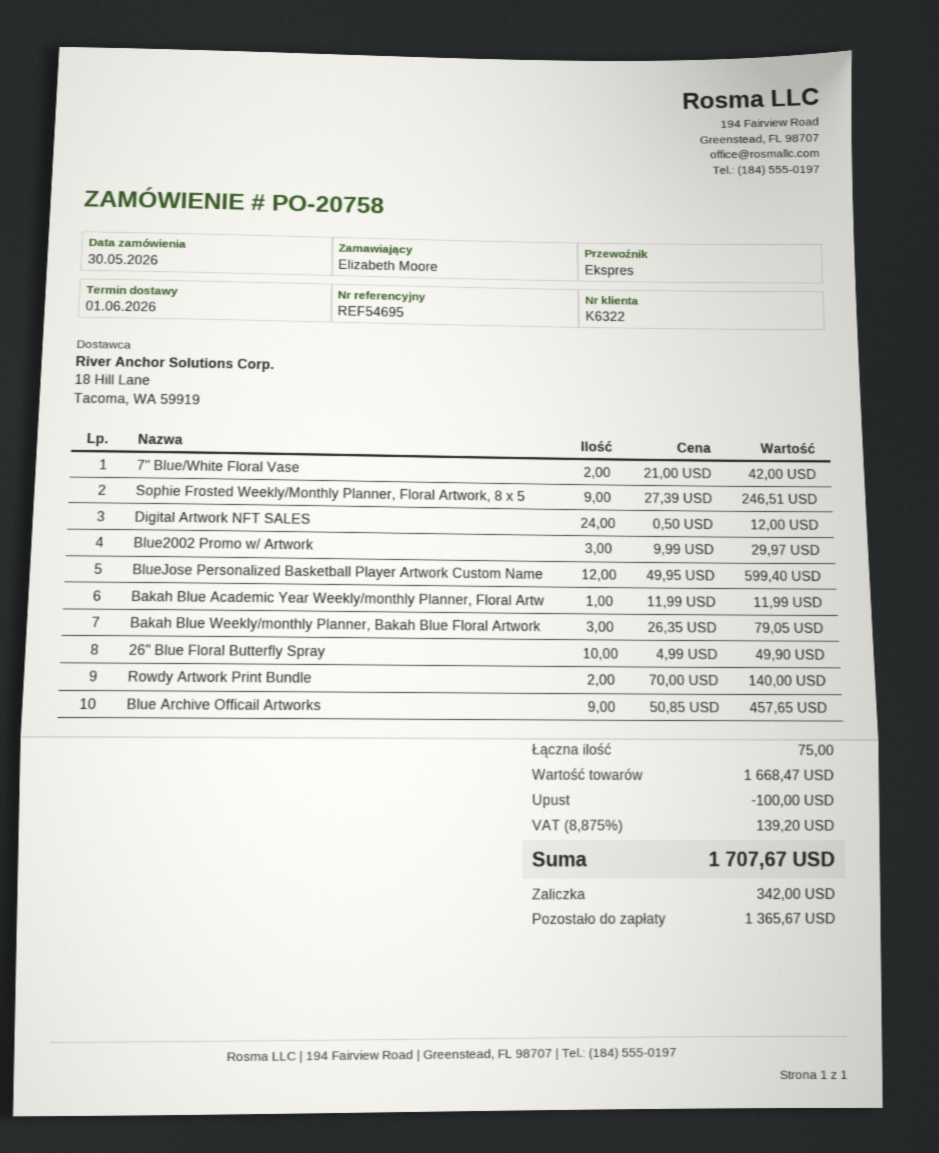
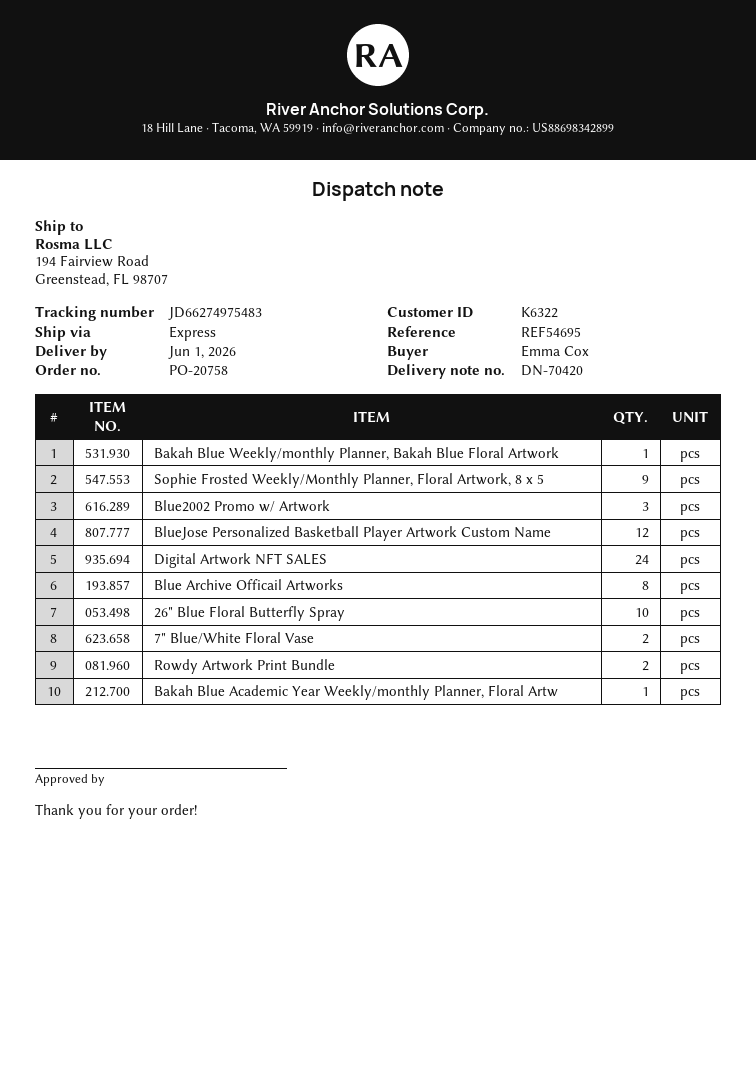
ordered by: Elizabeth Moore -> Emma Cox
Bakah Blue Weekly/monthly Planner, Bakah Blue Floral Artwork: 3 -> 1
Blue Archive Officail Artworks: 9 -> 8

